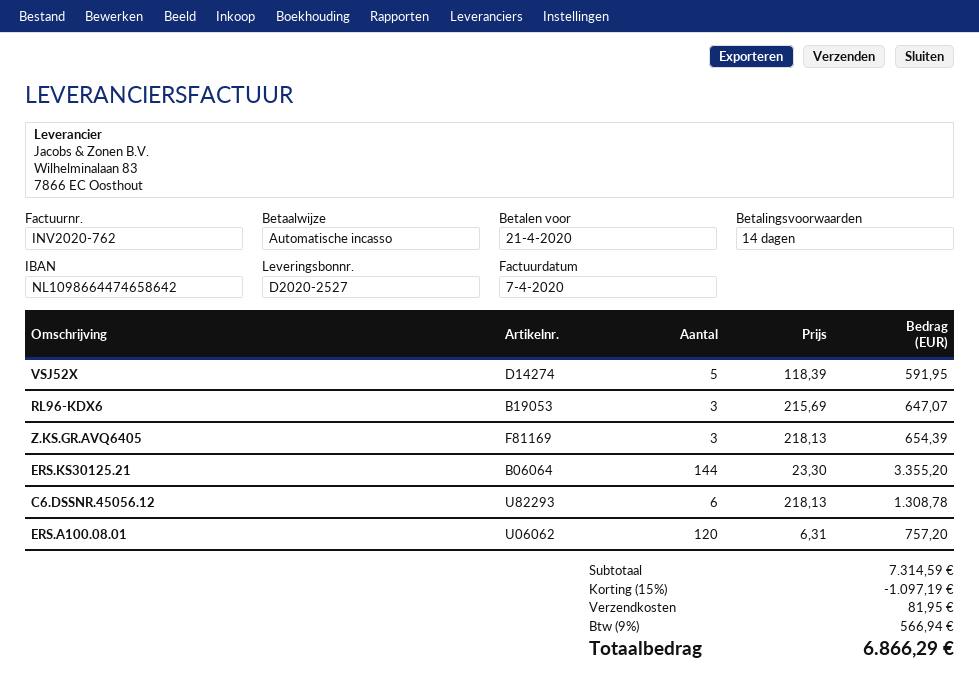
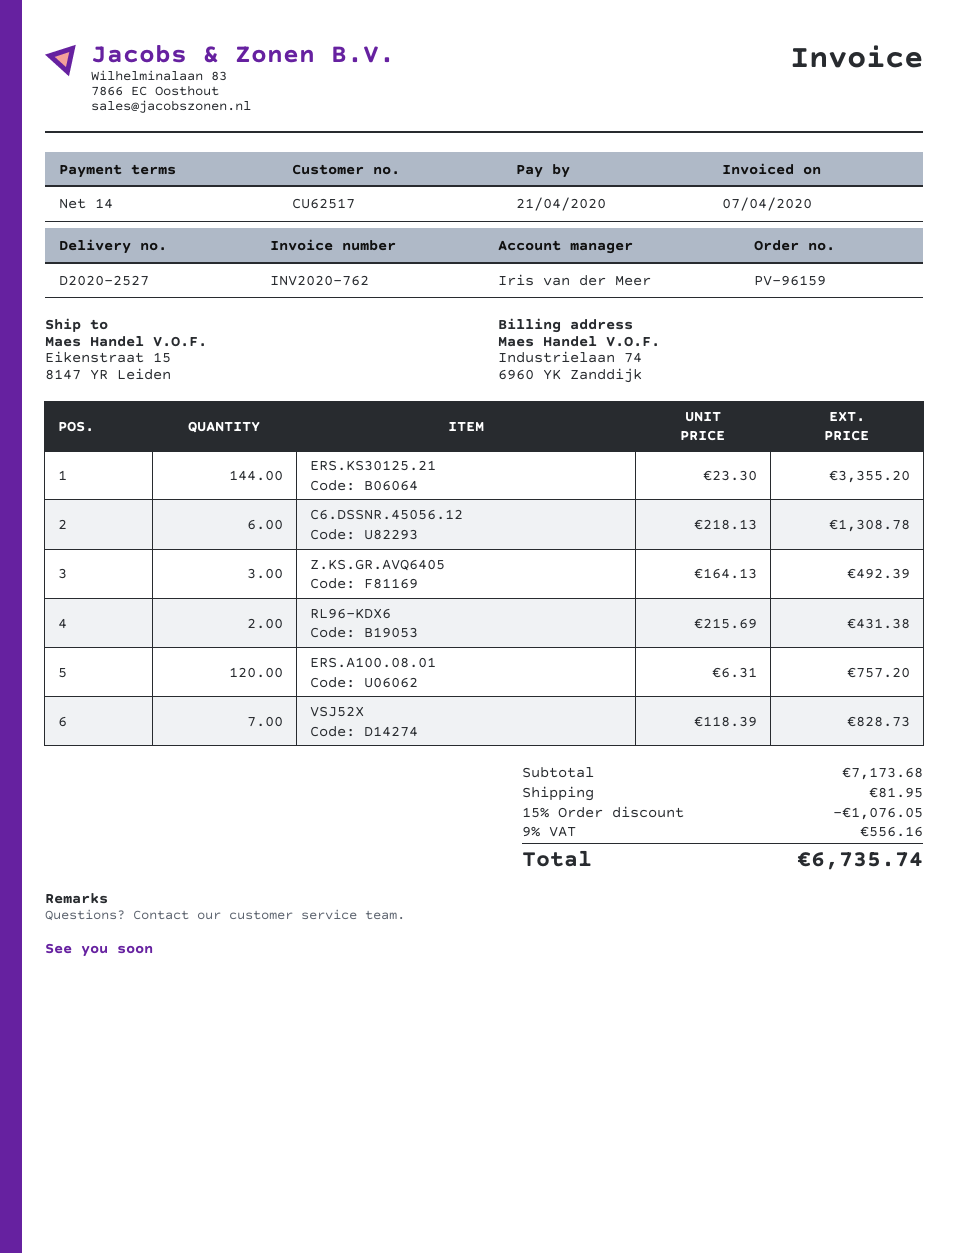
VSJ52X: 5 x 118.39 = 591.95 -> 7 x 118.39 = 828.73
RL96-KDX6: 3 x 215.69 = 647.07 -> 2 x 215.69 = 431.38
Z.KS.GR.AVQ6405: 3 x 218.13 = 654.39 -> 3 x 164.13 = 492.39
subtotal: 7314.59 -> 7173.68
discount: 15% = 1097.19 -> 15% = 1076.05
tax: 9% = 566.94 -> 9% = 556.16
total: 6866.29 -> 6735.74

